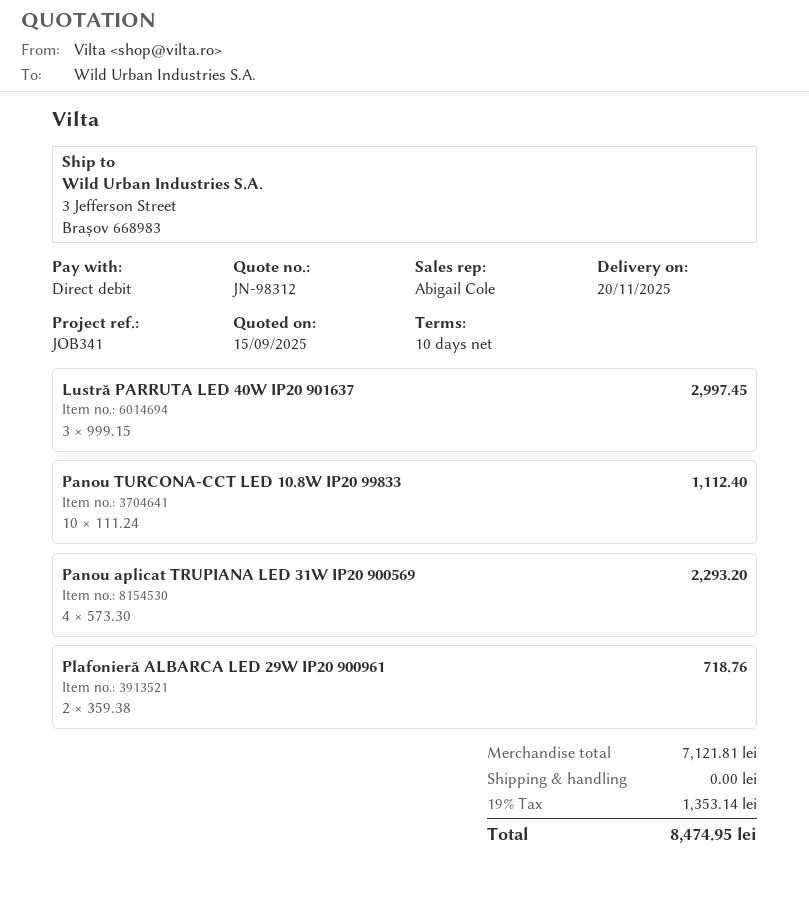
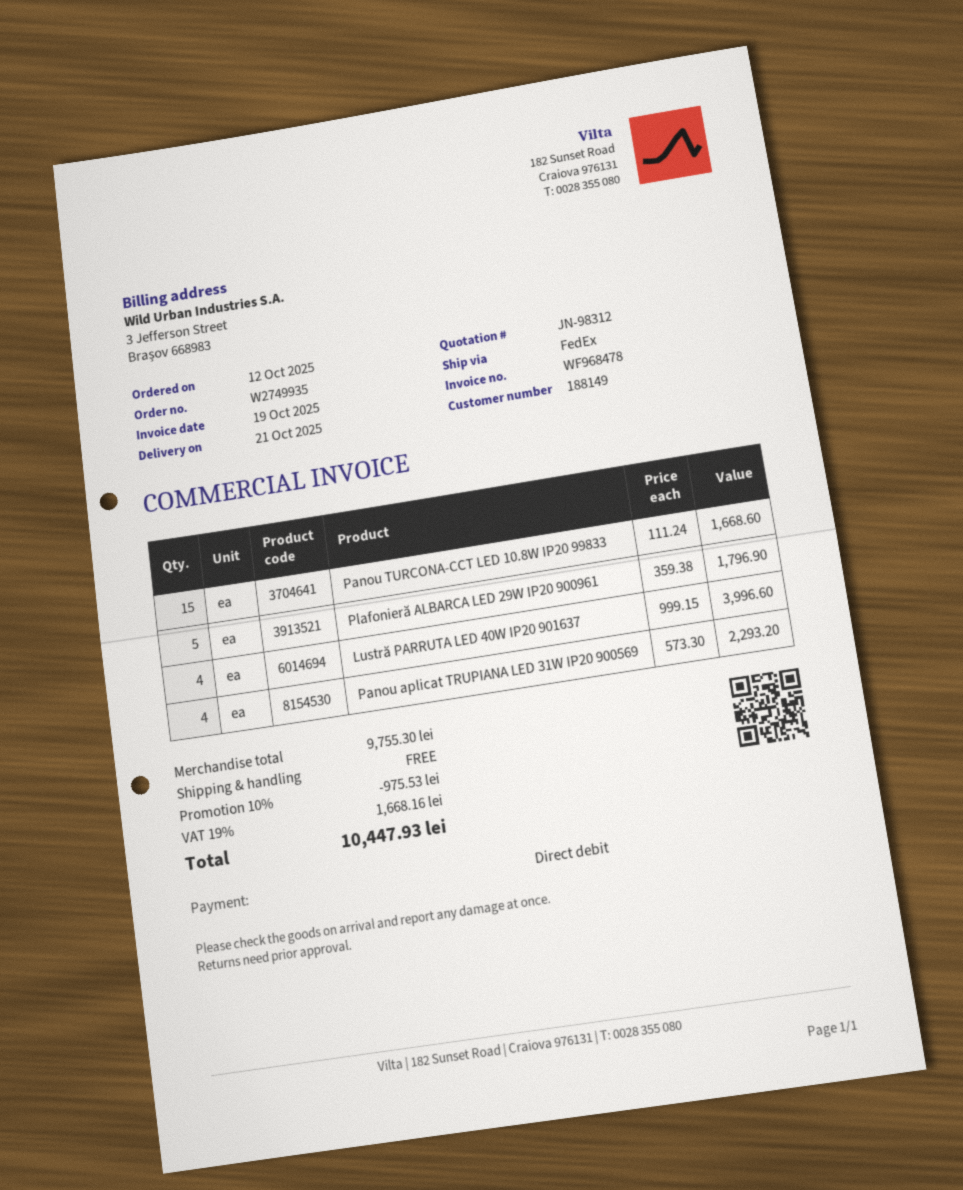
delivery date: 2025-11-20 -> 2025-10-21
Lustră PARRUTA LED 40W IP20 901637: 3 x 999.15 = 2997.45 -> 4 x 999.15 = 3996.60
Panou TURCONA-CCT LED 10.8W IP20 99833: 10 x 111.24 = 1112.40 -> 15 x 111.24 = 1668.60
Plafonieră ALBARCA LED 29W IP20 900961: 2 x 359.38 = 718.76 -> 5 x 359.38 = 1796.90
subtotal: 7121.81 -> 9755.30
discount: none -> 10% = 975.53
tax: 19% = 1353.14 -> 19% = 1668.16
total: 8474.95 -> 10447.93

